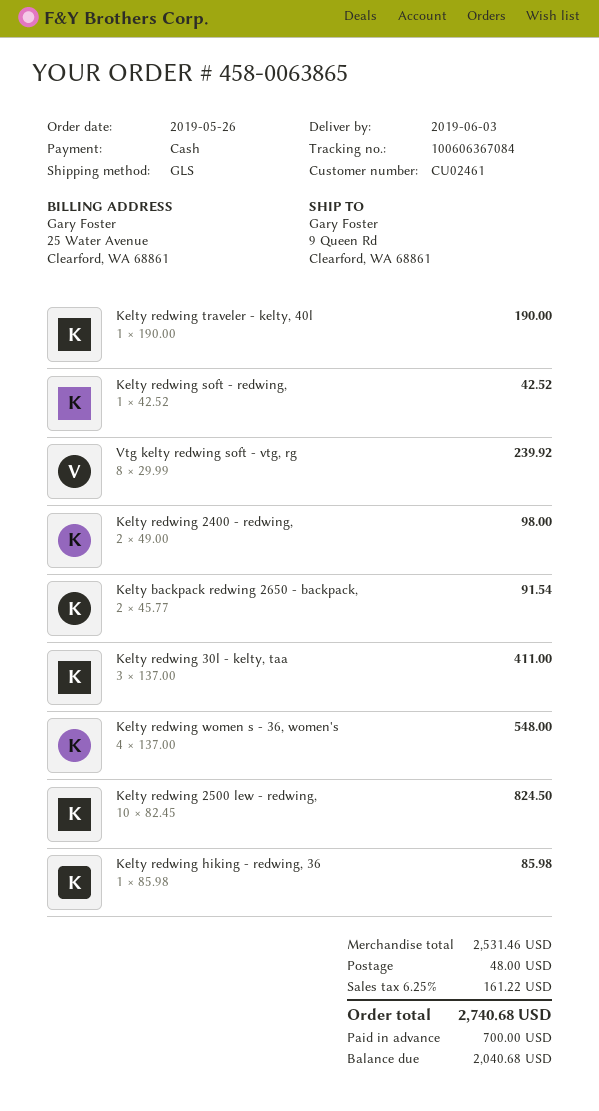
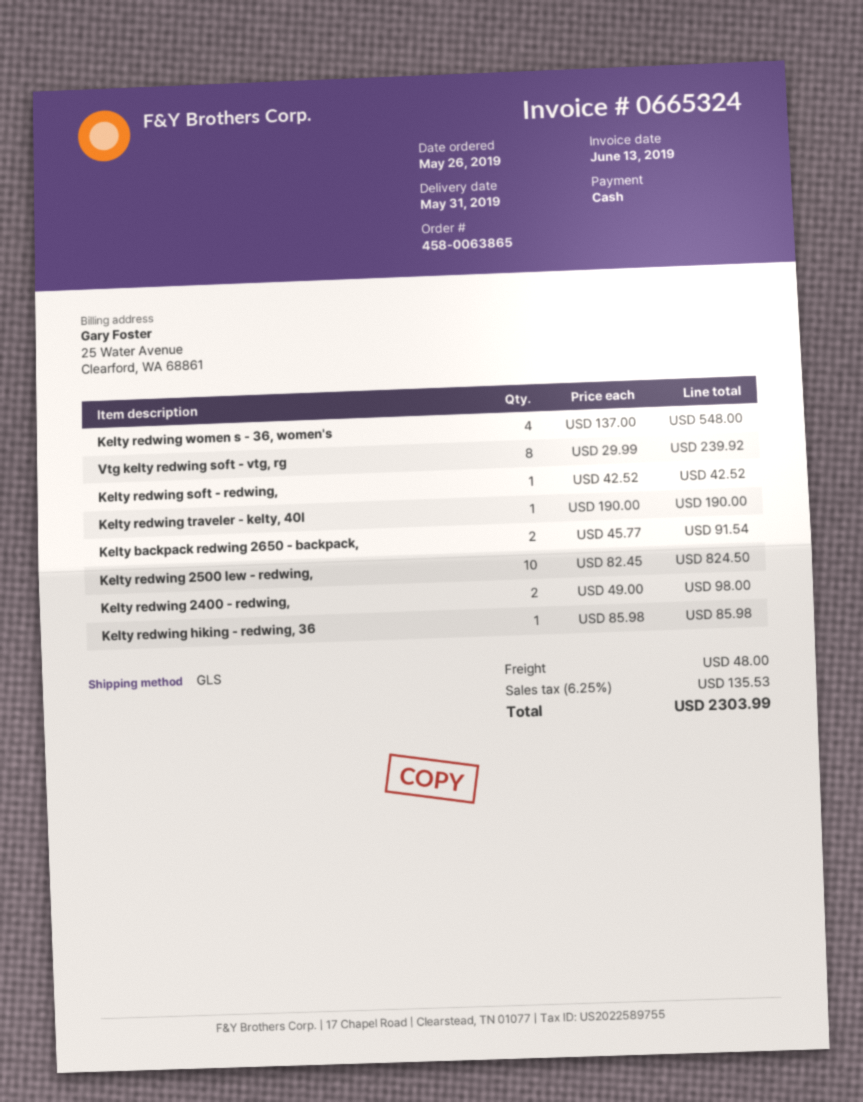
delivery date: 2019-06-03 -> 2019-05-31
Kelty redwing 30l - kelty, taa: 3 x 137.00 = 411.00 -> none
tax: 6.25% = 161.22 -> 6.25% = 135.53
total: 2740.68 -> 2303.99

